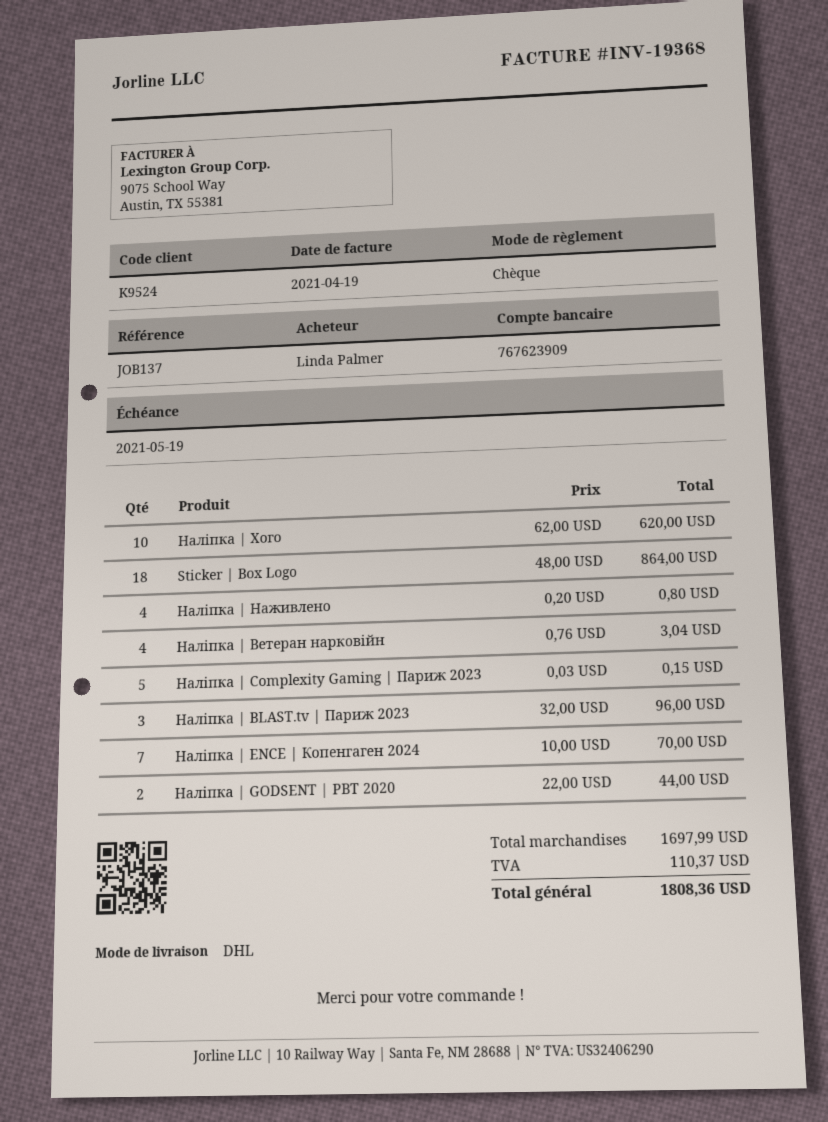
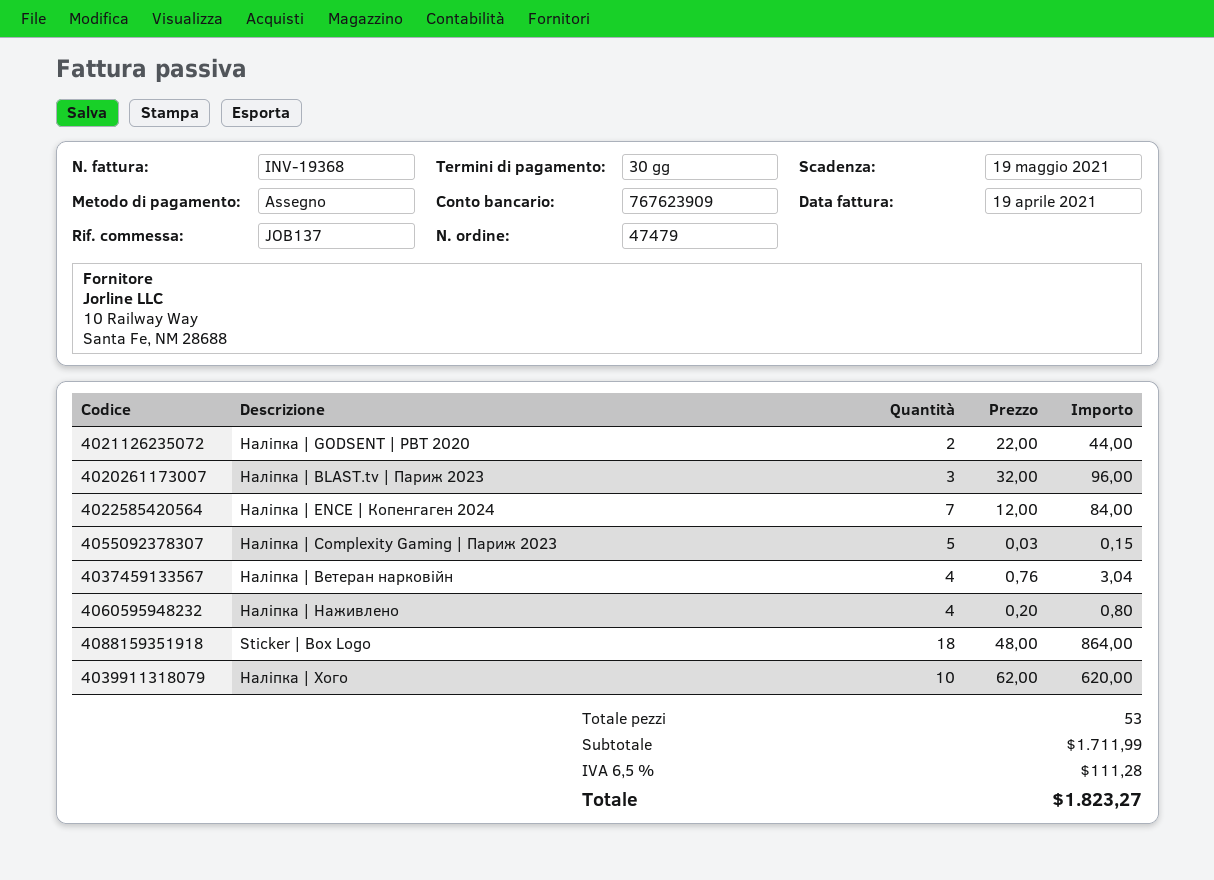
Наліпка | ENCE | Копенгаген 2024: 7 x 10.00 = 70.00 -> 7 x 12.00 = 84.00
subtotal: 1697.99 -> 1711.99
tax: 110.37 -> 111.28
total: 1808.36 -> 1823.27

